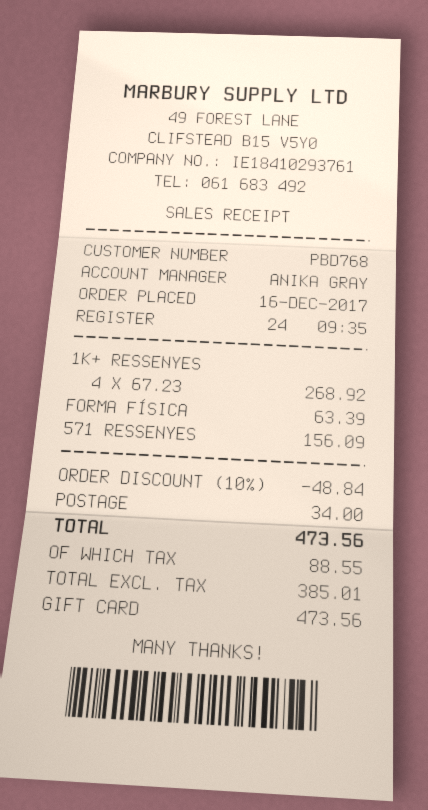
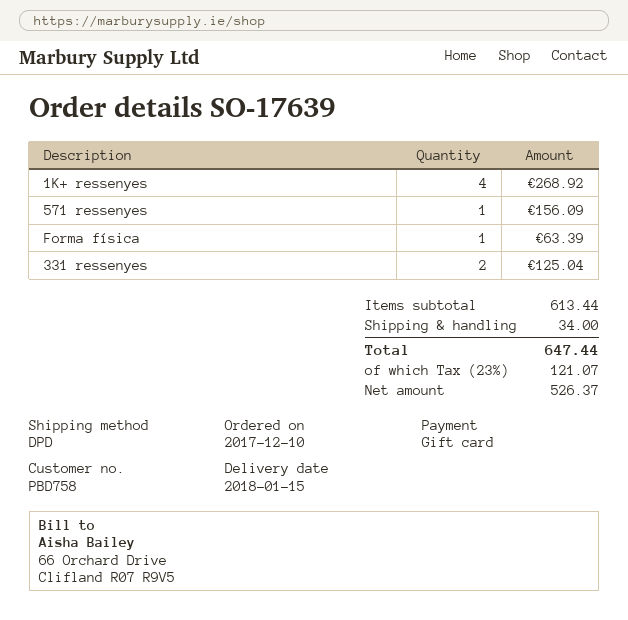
order date: 2017-12-16 -> 2017-12-10
customer number: PBD768 -> PBD758
331 ressenyes: none -> 2 for 125.04
discount: 10% = 48.84 -> none
net: 385.01 -> 526.37
tax: 88.55 -> 121.07
total: 473.56 -> 647.44

